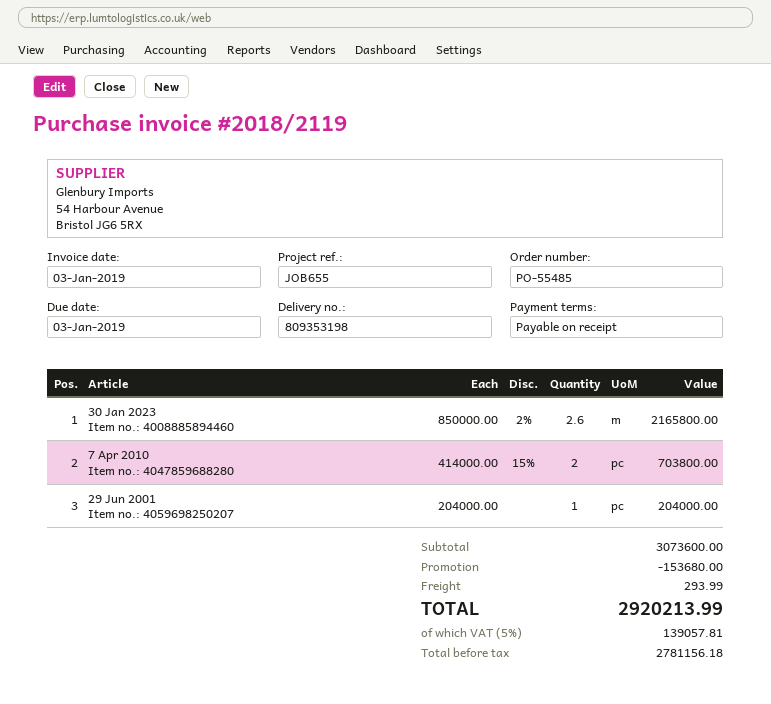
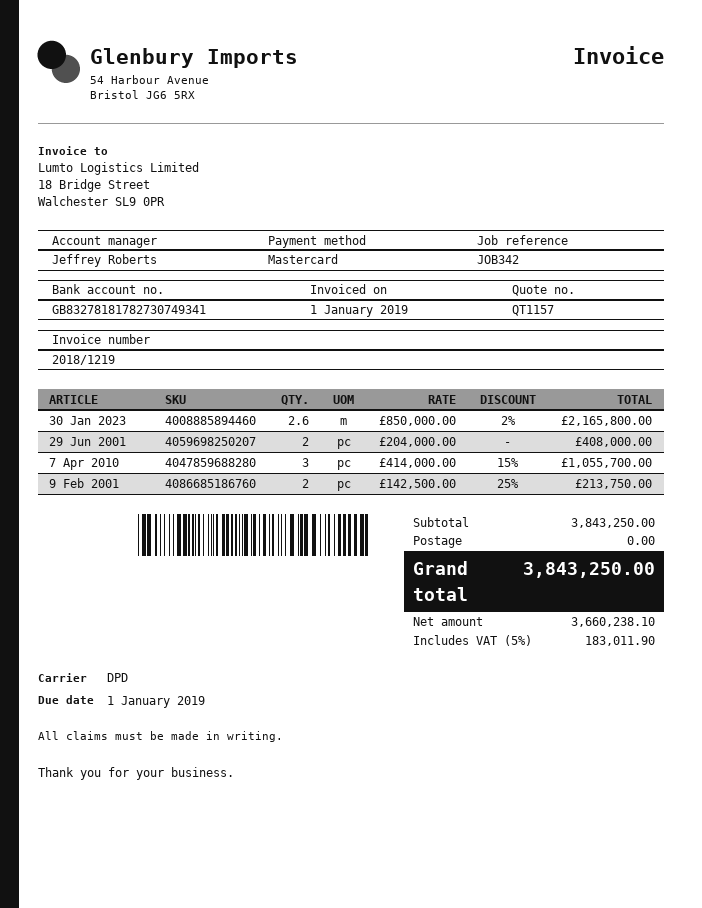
invoice number: 2018/2119 -> 2018/1219
invoice date: 2019-01-03 -> 2019-01-01
due date: 2019-01-03 -> 2019-01-01
reference: JOB655 -> JOB342
7 Apr 2010: 2 x 414000.00 - 15% = 703800.00 -> 3 x 414000.00 - 15% = 1055700.00
29 Jun 2001: 1 x 204000.00 = 204000.00 -> 2 x 204000.00 = 408000.00
9 Feb 2001: none -> 2 x 142500.00 - 25% = 213750.00
subtotal: 3073600.00 -> 3843250.00
discount: 153680.00 -> none
shipping: 293.99 -> 0.00
net: 2781156.18 -> 3660238.10
tax: 5% = 139057.81 -> 5% = 183011.90
total: 2920213.99 -> 3843250.00

